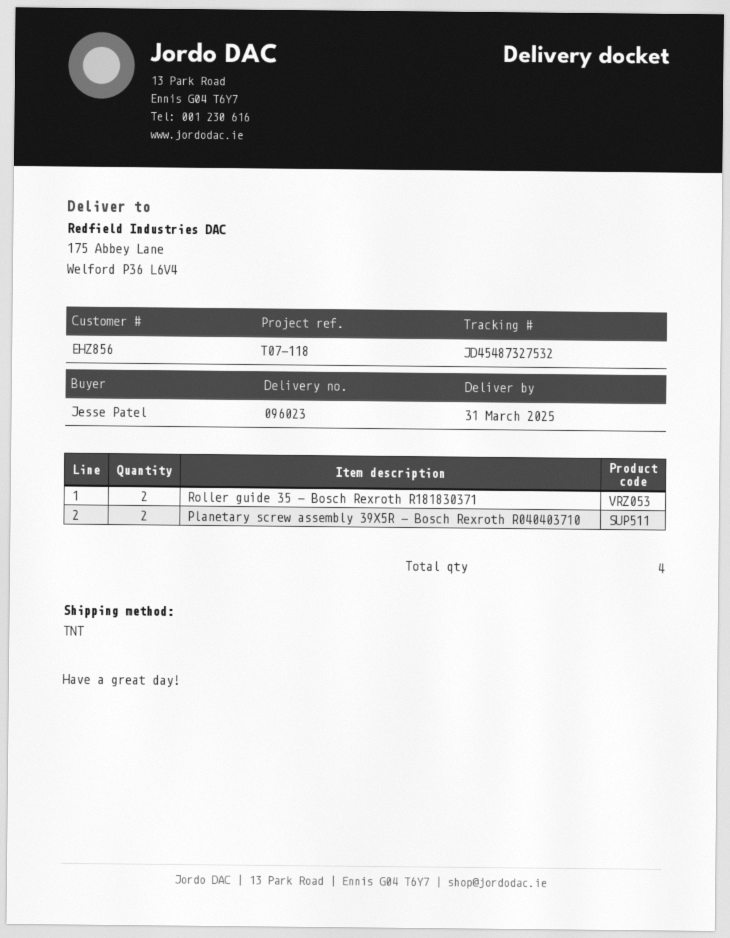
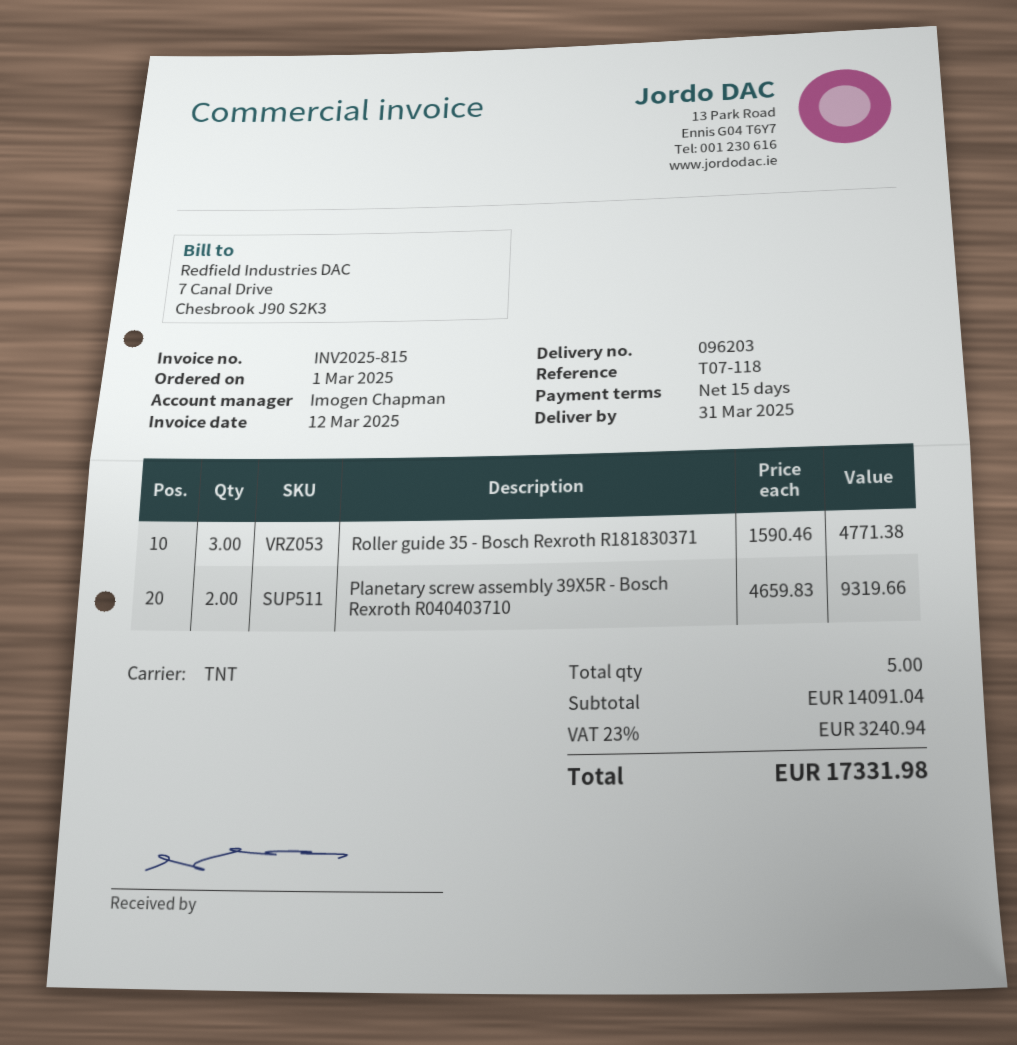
delivery note number: 096023 -> 096203
Roller guide 35 - Bosch Rexroth R181830371: 2 -> 3
total quantity: 4 -> 5

